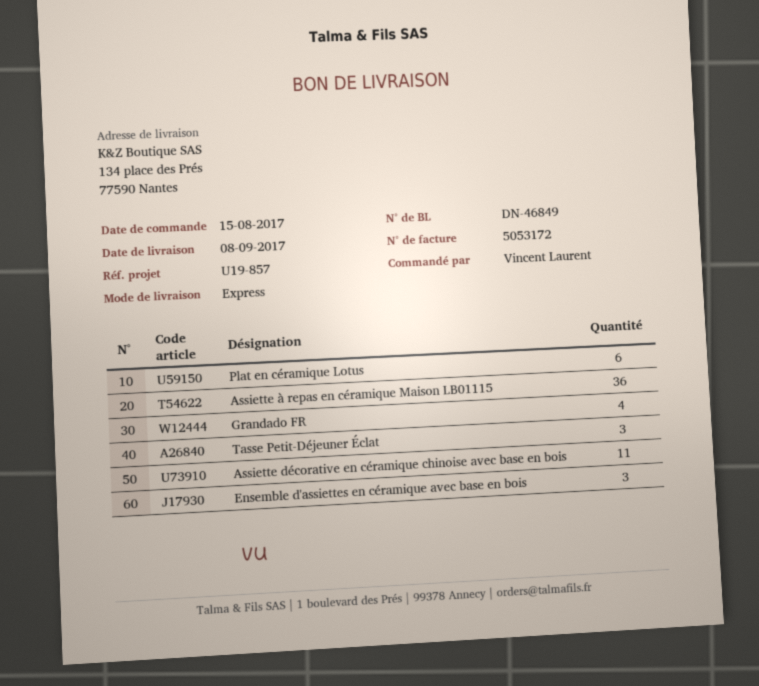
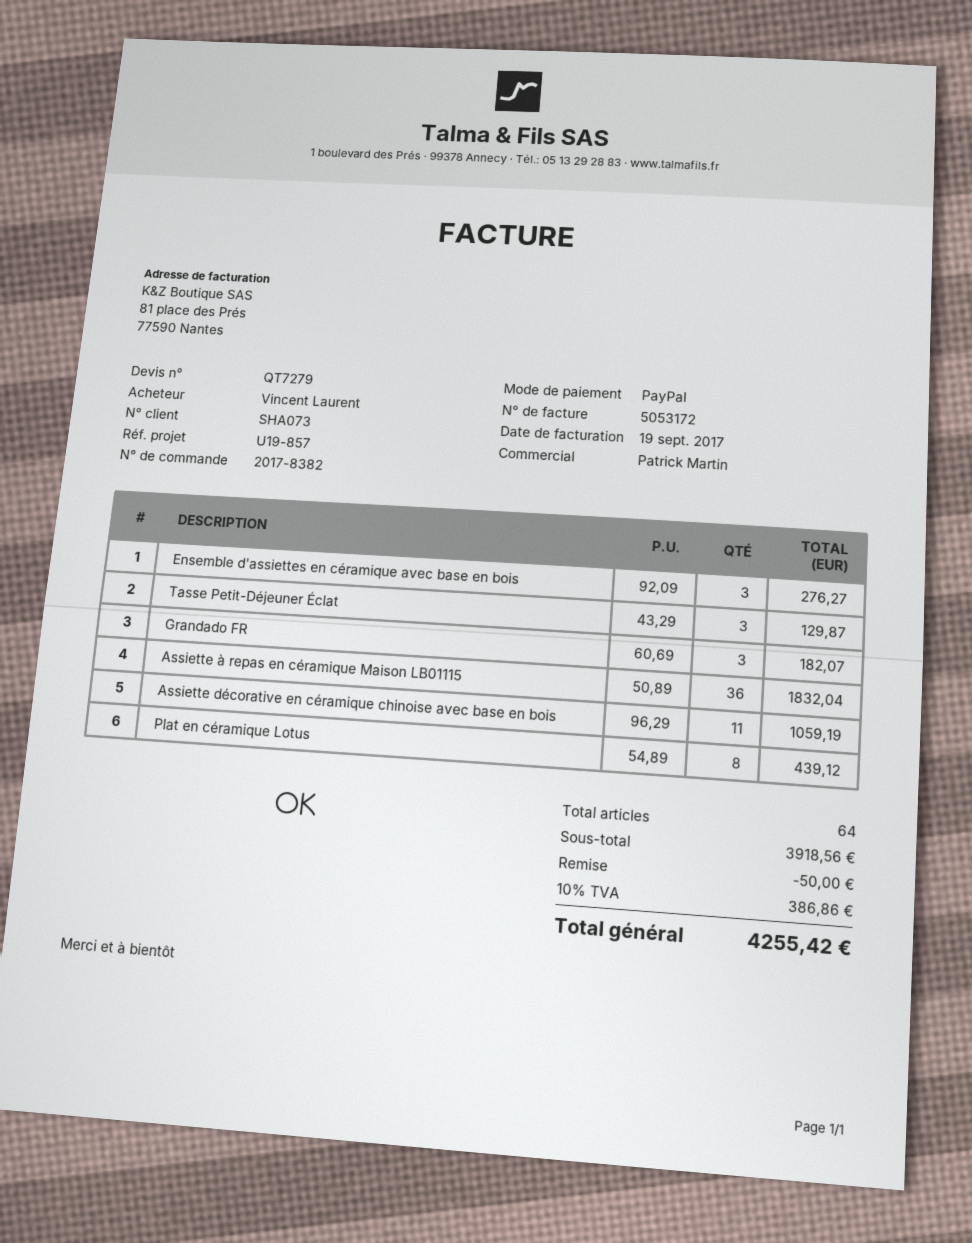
Plat en céramique Lotus: 6 -> 8
Grandado FR: 4 -> 3

